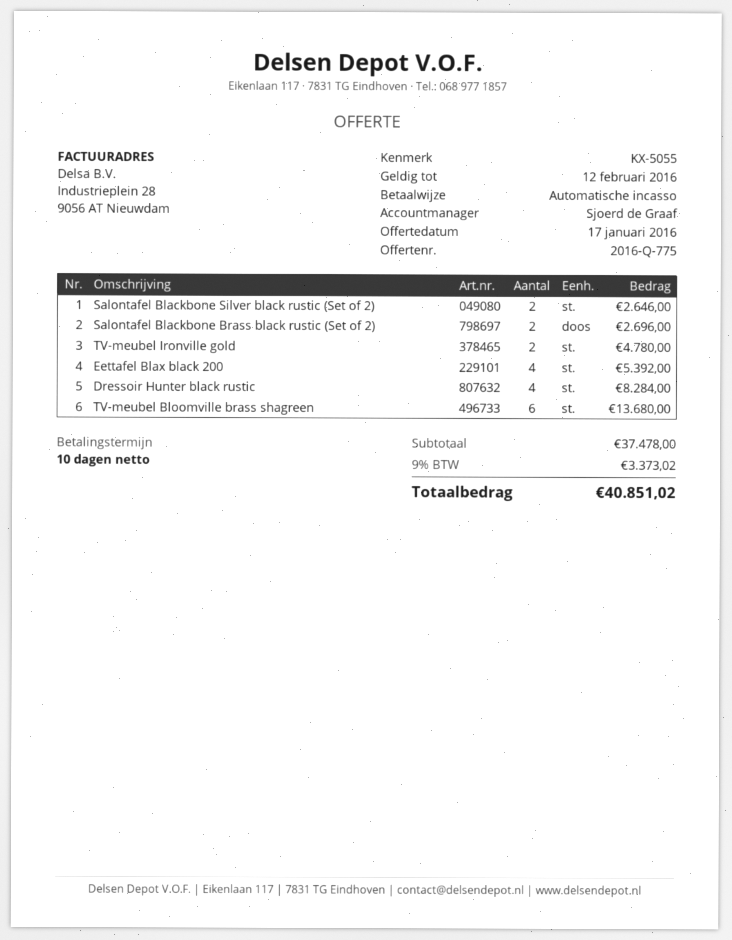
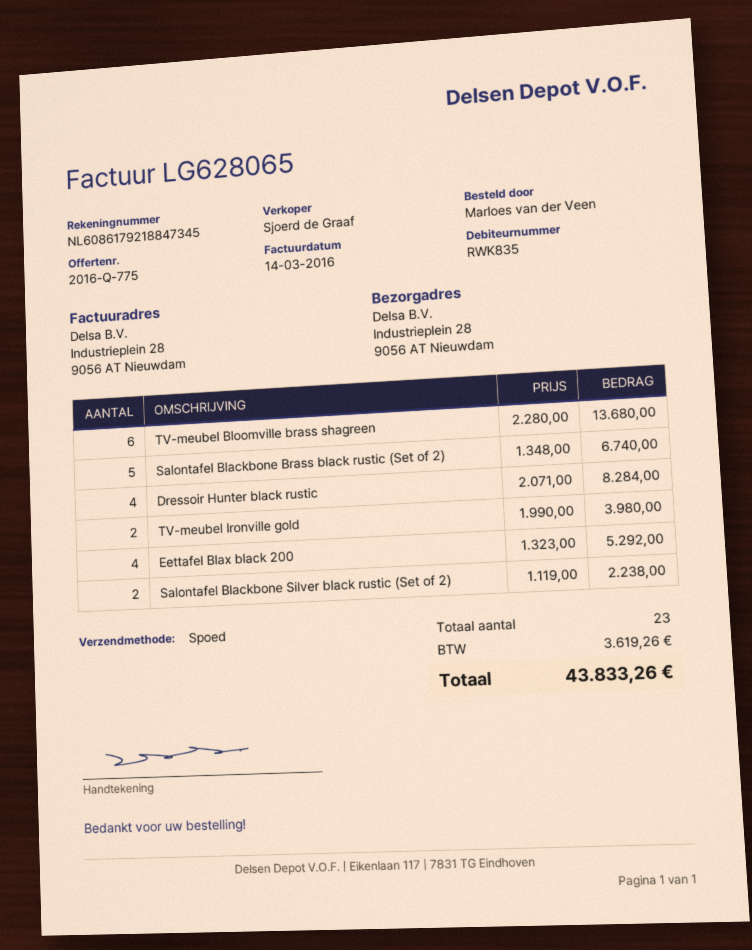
Salontafel Blackbone Silver black rustic (Set of 2): 2 for 2646.00 -> 2 for 2238.00
Salontafel Blackbone Brass black rustic (Set of 2): 2 for 2696.00 -> 5 for 6740.00
TV-meubel Ironville gold: 2 for 4780.00 -> 2 for 3980.00
Eettafel Blax black 200: 4 for 5392.00 -> 4 for 5292.00
tax: 3373.02 -> 3619.26
total: 40851.02 -> 43833.26

